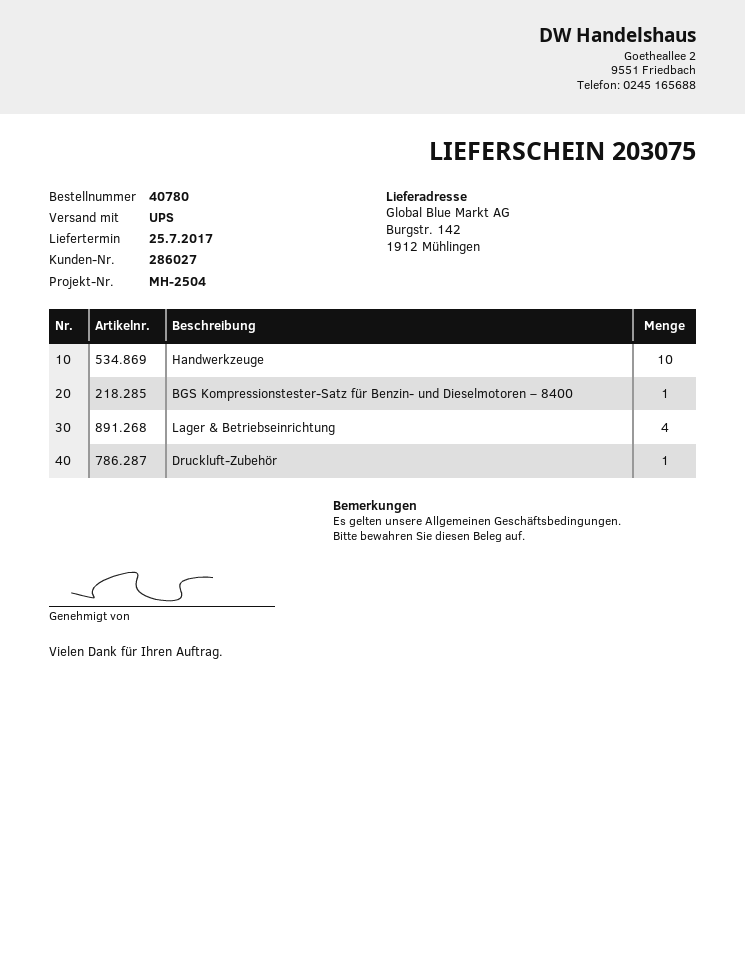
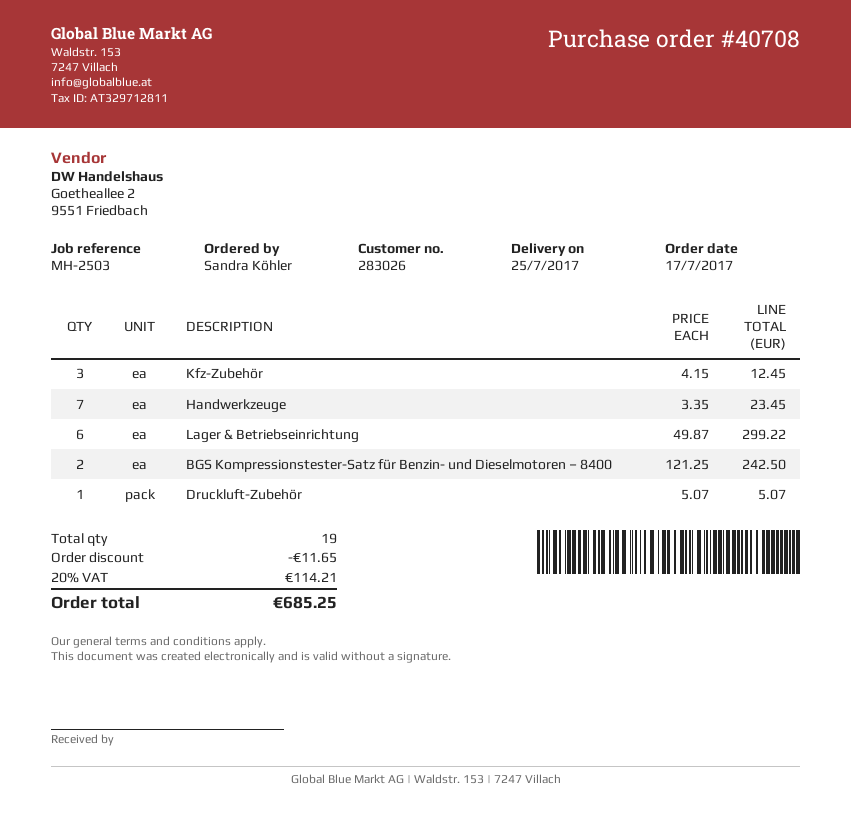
order number: 40780 -> 40708
customer number: 286027 -> 283026
reference: MH-2504 -> MH-2503
Handwerkzeuge: 10 -> 7
BGS Kompressionstester-Satz für Benzin- und Dieselmotoren – 8400: 1 -> 2
Lager & Betriebseinrichtung: 4 -> 6
Kfz-Zubehör: none -> 3

